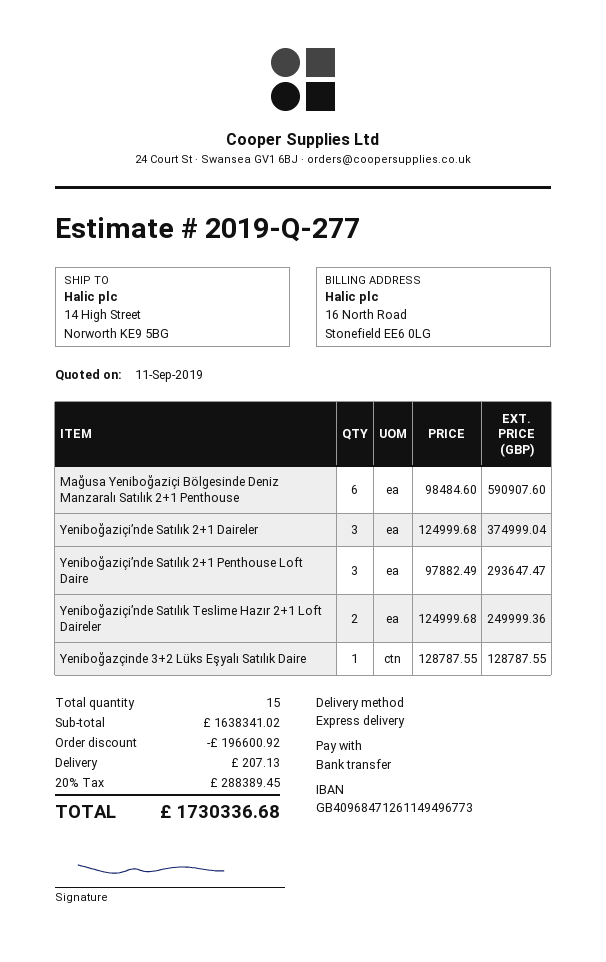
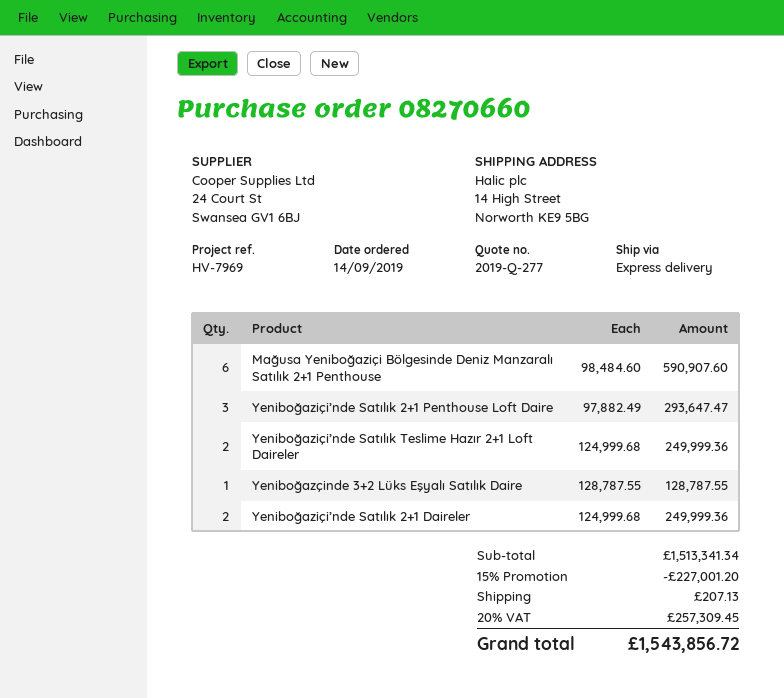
Yeniboğaziçi’nde Satılık 2+1 Daireler: 3 x 124999.68 = 374999.04 -> 2 x 124999.68 = 249999.36
subtotal: 1638341.02 -> 1513341.34
discount: 196600.92 -> 227001.20
tax: 20% = 288389.45 -> 20% = 257309.45
total: 1730336.68 -> 1543856.72

